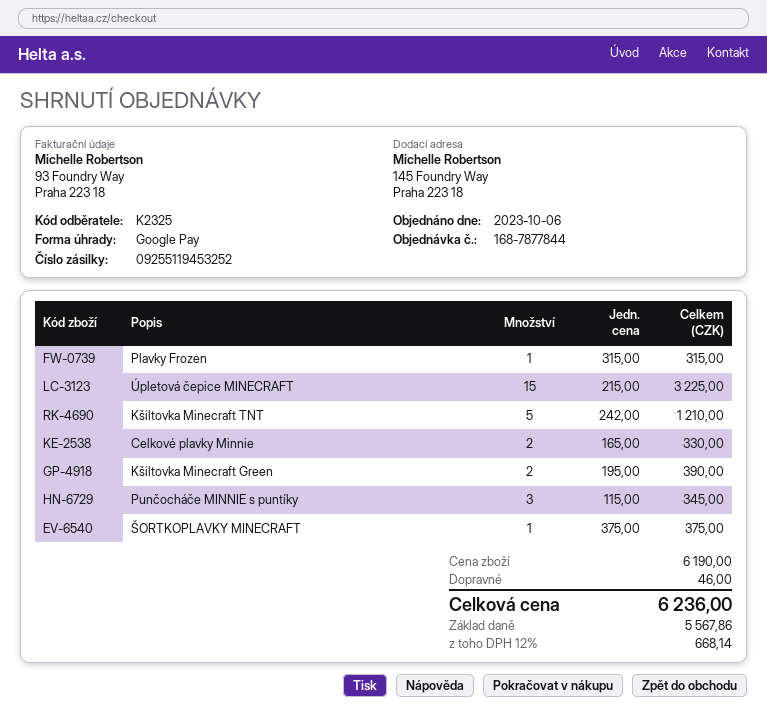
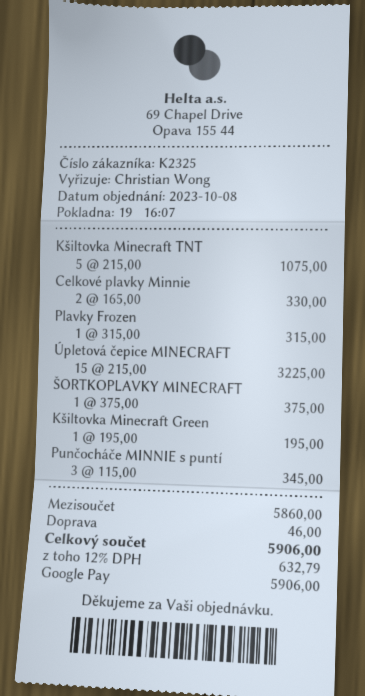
order date: 2023-10-06 -> 2023-10-08
Kšiltovka Minecraft TNT: 5 x 242.00 = 1210.00 -> 5 x 215.00 = 1075.00
Kšiltovka Minecraft Green: 2 x 195.00 = 390.00 -> 1 x 195.00 = 195.00
subtotal: 6190.00 -> 5860.00
tax: 12% = 668.14 -> 12% = 632.79
total: 6236.00 -> 5906.00

